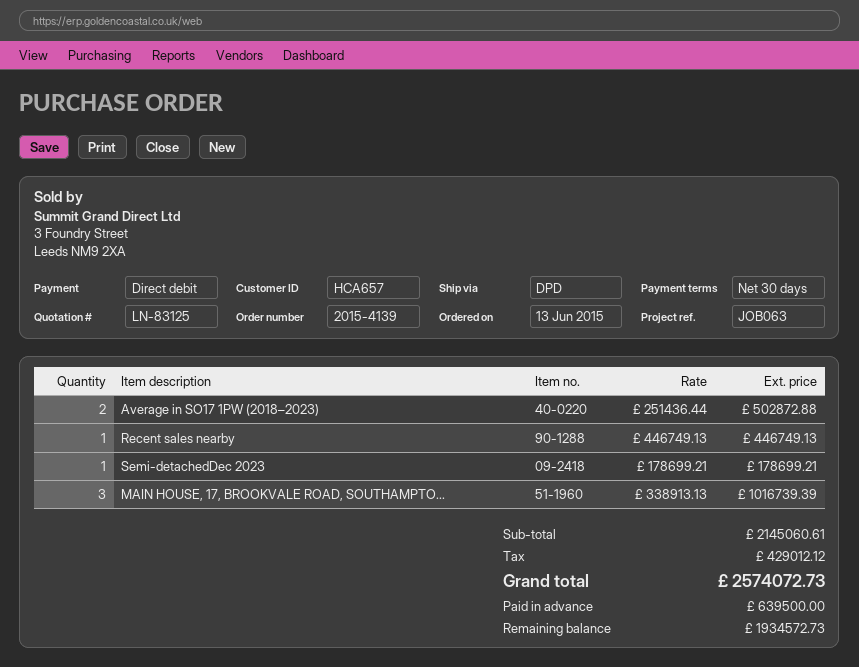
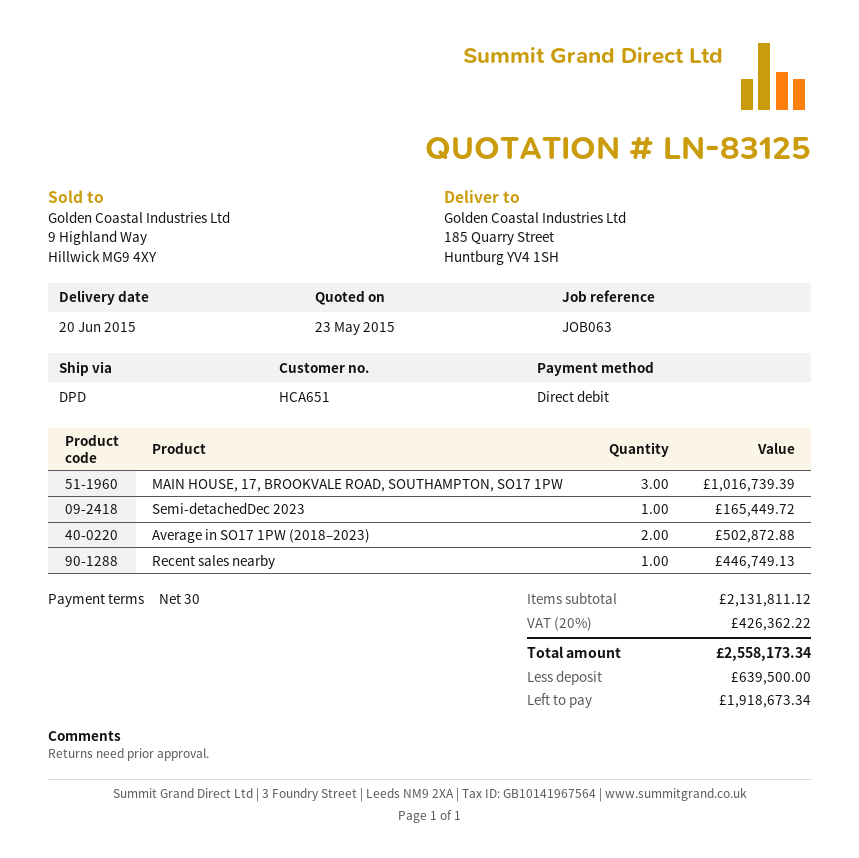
customer number: HCA657 -> HCA651
Semi-detachedDec 2023: 1 for 178699.21 -> 1 for 165449.72
subtotal: 2145060.61 -> 2131811.12
tax: 429012.12 -> 426362.22
total: 2574072.73 -> 2558173.34
balance: 1934572.73 -> 1918673.34

